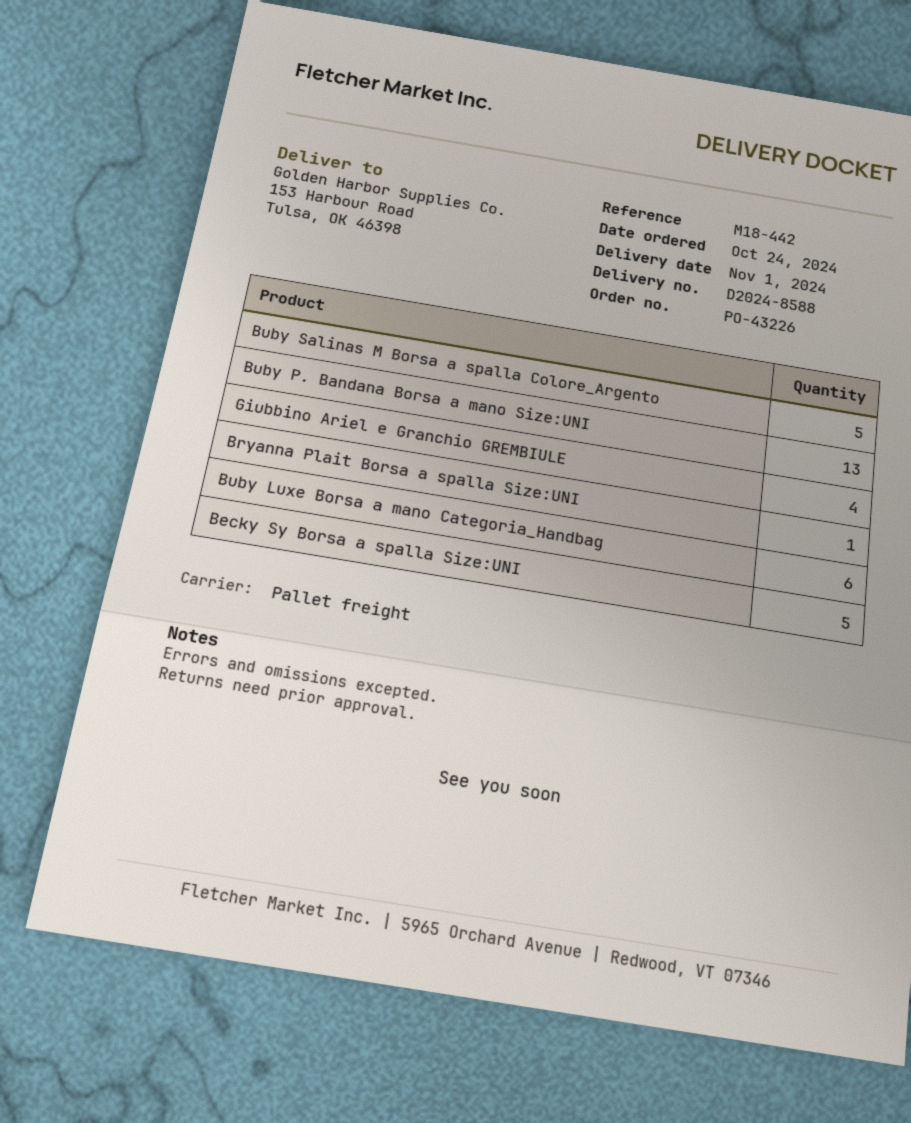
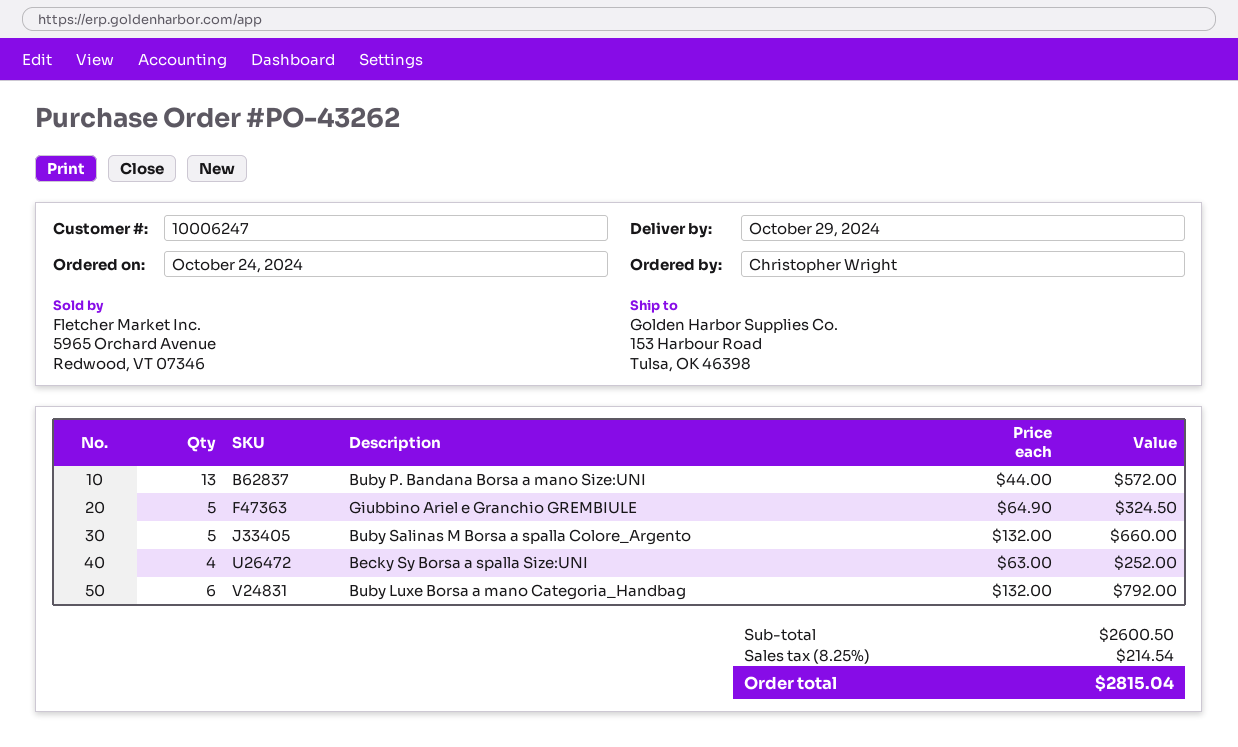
order number: PO-43226 -> PO-43262
delivery date: 2024-11-01 -> 2024-10-29
Giubbino Ariel e Granchio GREMBIULE: 4 -> 5
Bryanna Plait Borsa a spalla Size:UNI: 1 -> none
Becky Sy Borsa a spalla Size:UNI: 5 -> 4

